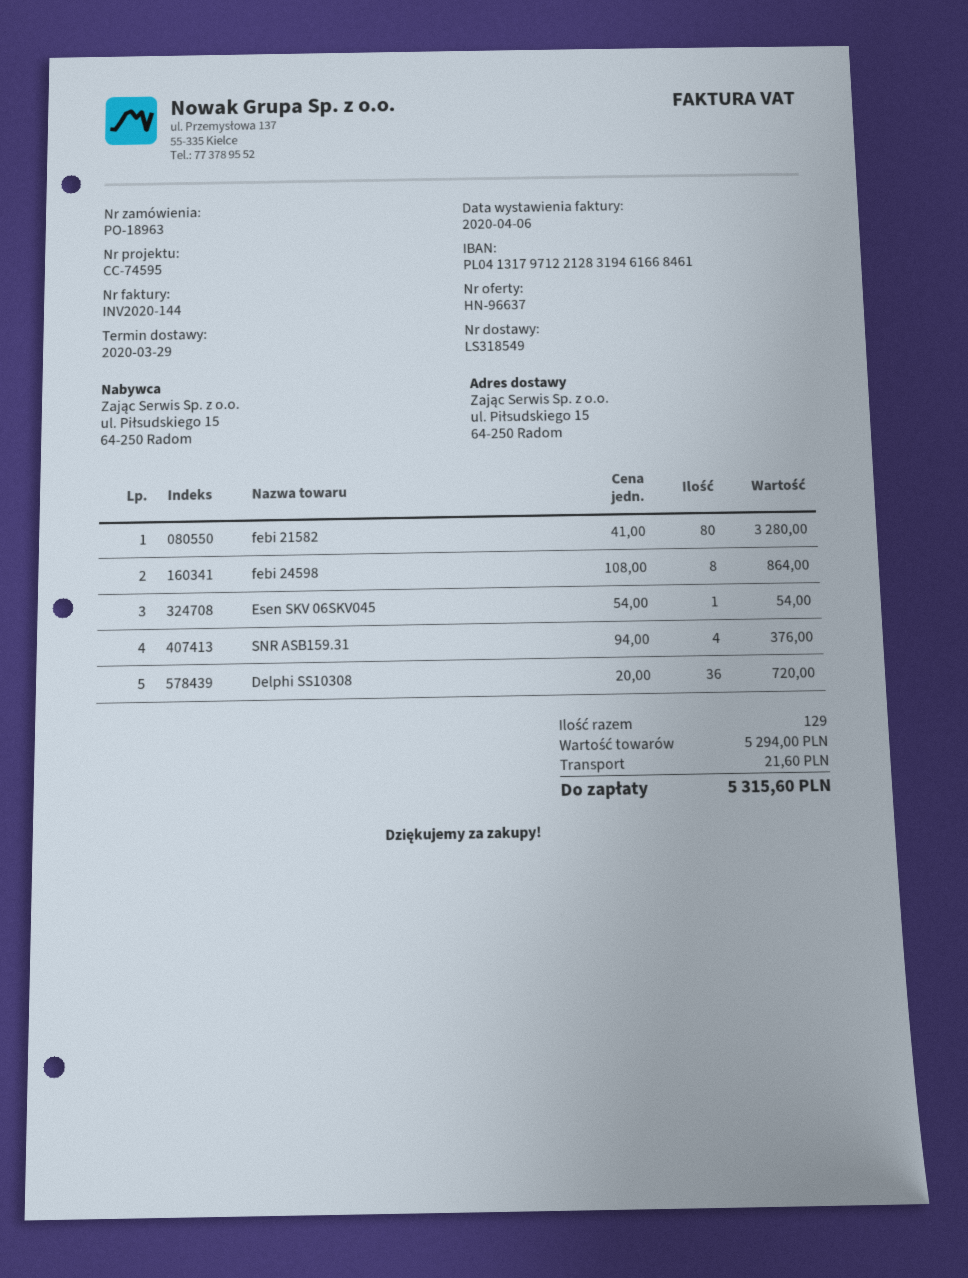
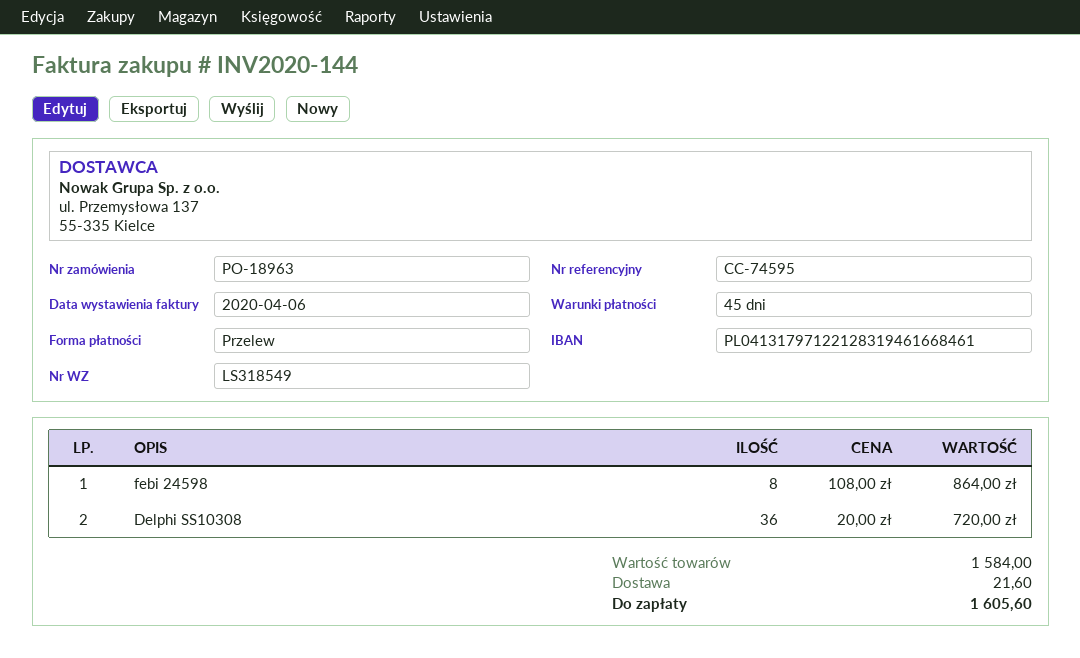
febi 21582: 80 x 41.00 = 3280.00 -> none
Esen SKV 06SKV045: 1 x 54.00 = 54.00 -> none
SNR ASB159.31: 4 x 94.00 = 376.00 -> none
subtotal: 5294.00 -> 1584.00
total: 5315.60 -> 1605.60

